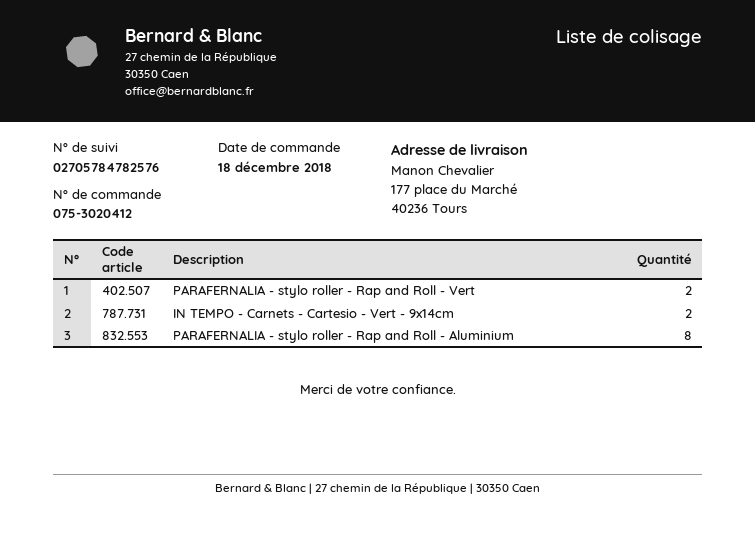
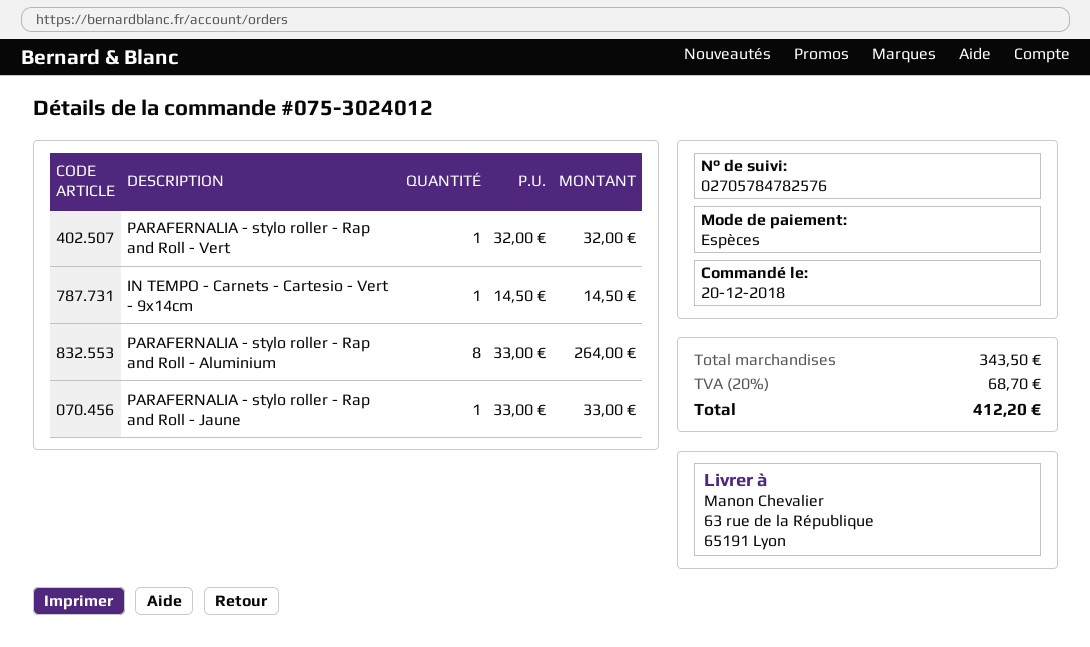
order number: 075-3020412 -> 075-3024012
order date: 2018-12-18 -> 2018-12-20
ship to: 177 place du Marché, 40236 Tours -> 63 rue de la République, 65191 Lyon
PARAFERNALIA - stylo roller - Rap and Roll - Vert: 2 -> 1
IN TEMPO - Carnets - Cartesio - Vert - 9x14cm: 2 -> 1
PARAFERNALIA - stylo roller - Rap and Roll - Jaune: none -> 1

